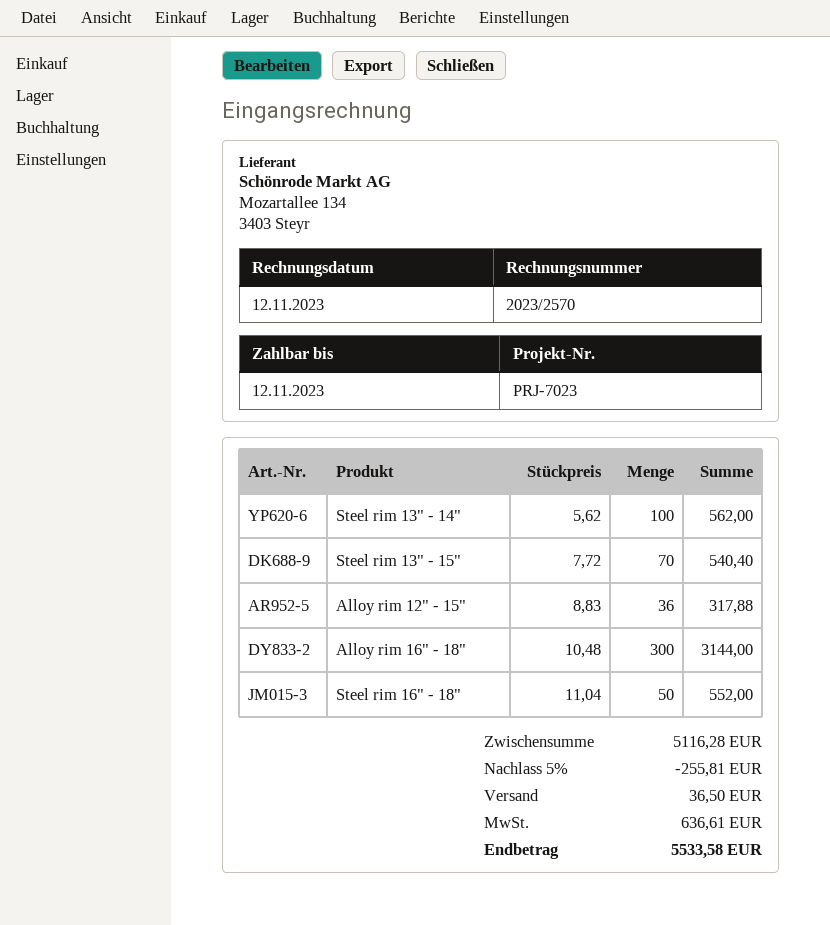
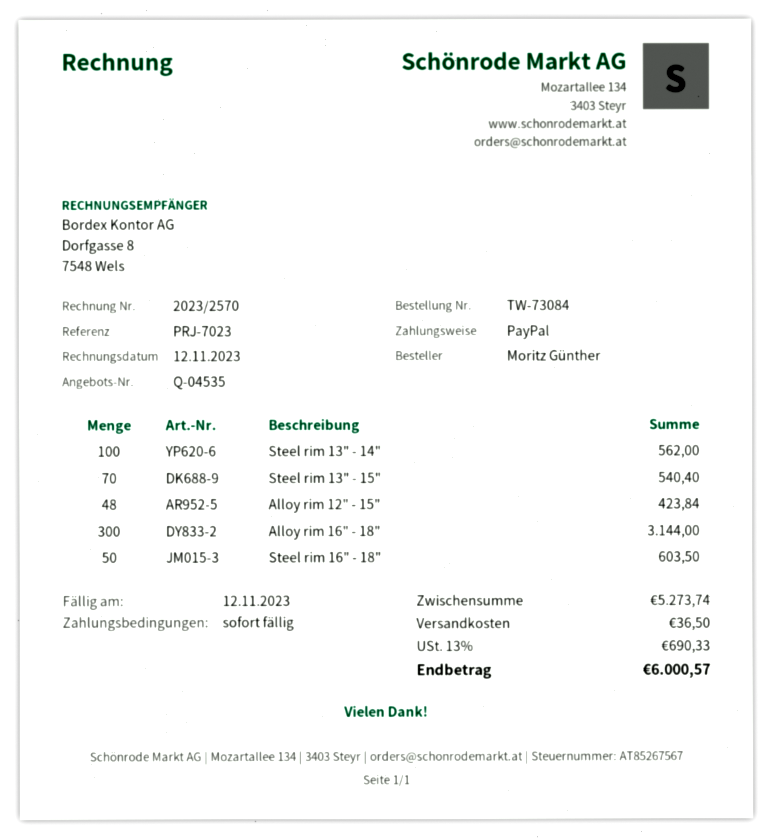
Alloy rim 12" - 15": 36 for 317.88 -> 48 for 423.84
Steel rim 16" - 18": 50 for 552.00 -> 50 for 603.50
subtotal: 5116.28 -> 5273.74
discount: 5% = 255.81 -> none
tax: 636.61 -> 690.33
total: 5533.58 -> 6000.57

